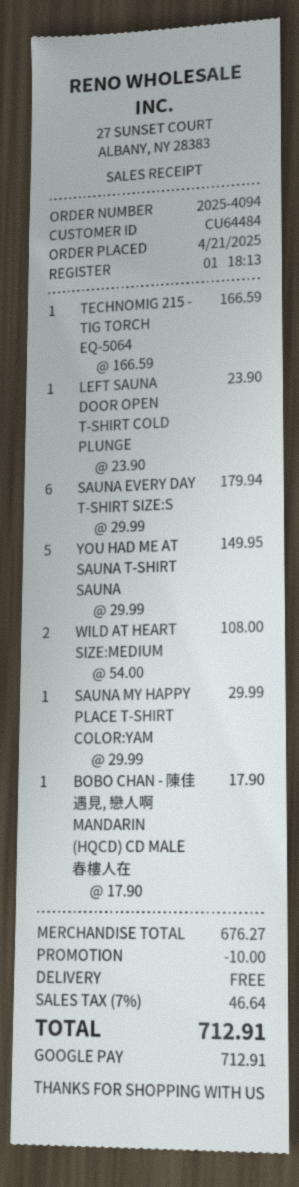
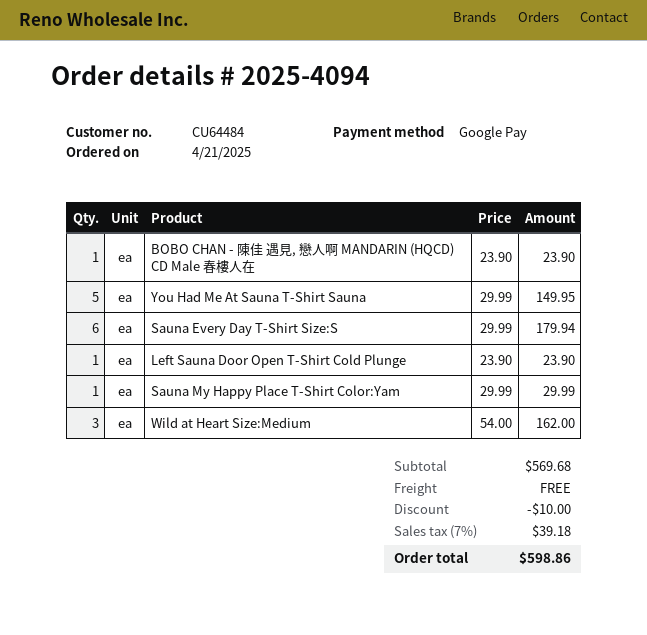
TECHNOMIG 215 - TIG TORCH EQ-5064: 1 x 166.59 = 166.59 -> none
WILD AT HEART SIZE:MEDIUM: 2 x 54.00 = 108.00 -> 3 x 54.00 = 162.00
BOBO CHAN - 陳佳 遇見, 戀人啊 MANDARIN (HQCD) CD MALE 春樓人在: 1 x 17.90 = 17.90 -> 1 x 23.90 = 23.90
subtotal: 676.27 -> 569.68
tax: 7% = 46.64 -> 7% = 39.18
total: 712.91 -> 598.86

